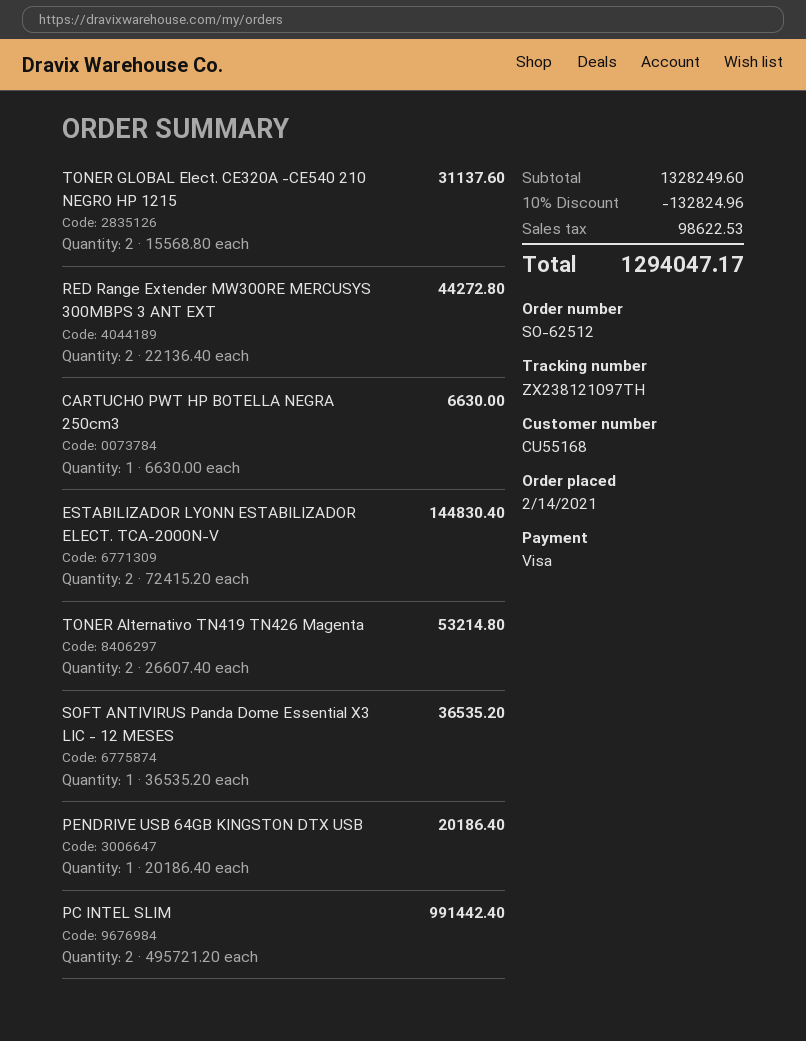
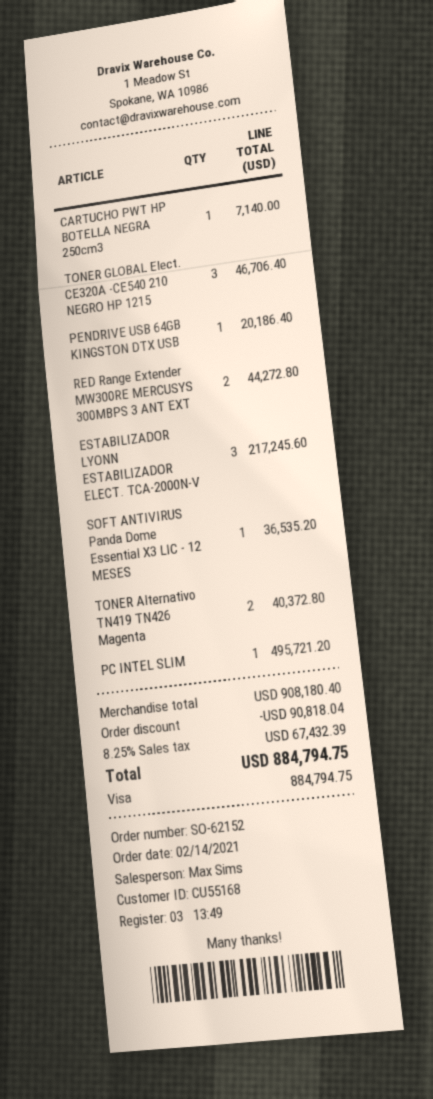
order number: SO-62512 -> SO-62152
TONER GLOBAL Elect. CE320A -CE540 210 NEGRO HP 1215: 2 for 31137.60 -> 3 for 46706.40
CARTUCHO PWT HP BOTELLA NEGRA 250cm3: 1 for 6630.00 -> 1 for 7140.00
ESTABILIZADOR LYONN ESTABILIZADOR ELECT. TCA-2000N-V: 2 for 144830.40 -> 3 for 217245.60
TONER Alternativo TN419 TN426 Magenta: 2 for 53214.80 -> 2 for 40372.80
PC INTEL SLIM: 2 for 991442.40 -> 1 for 495721.20
subtotal: 1328249.60 -> 908180.40
discount: 132824.96 -> 90818.04
tax: 98622.53 -> 67432.39
total: 1294047.17 -> 884794.75

